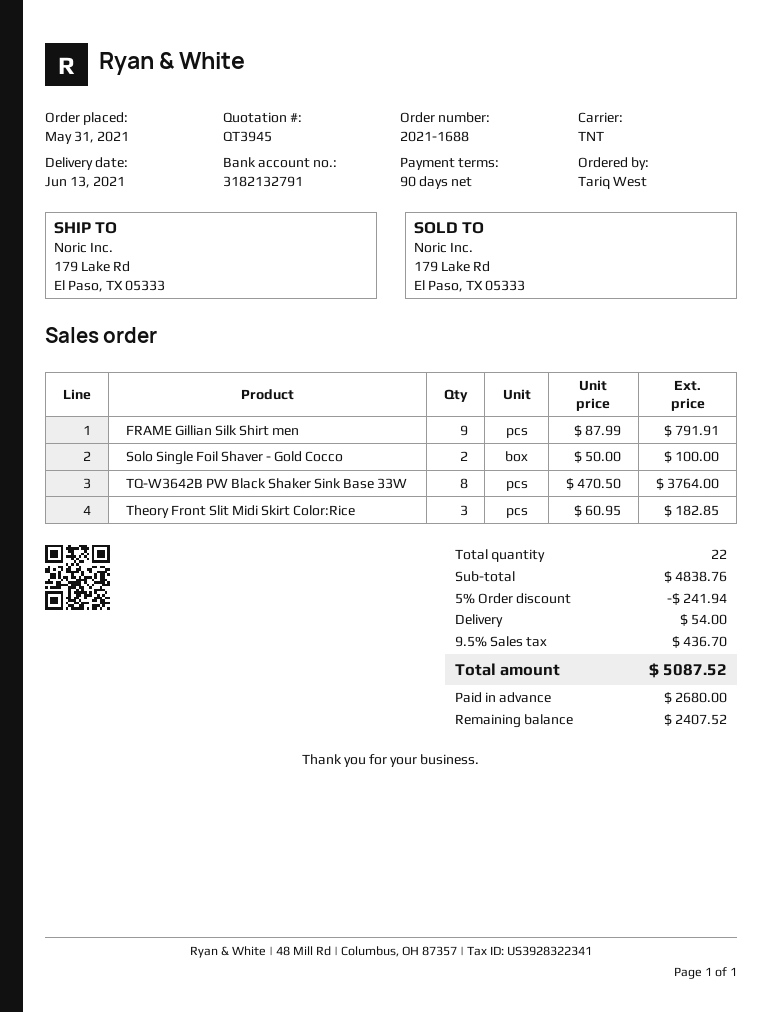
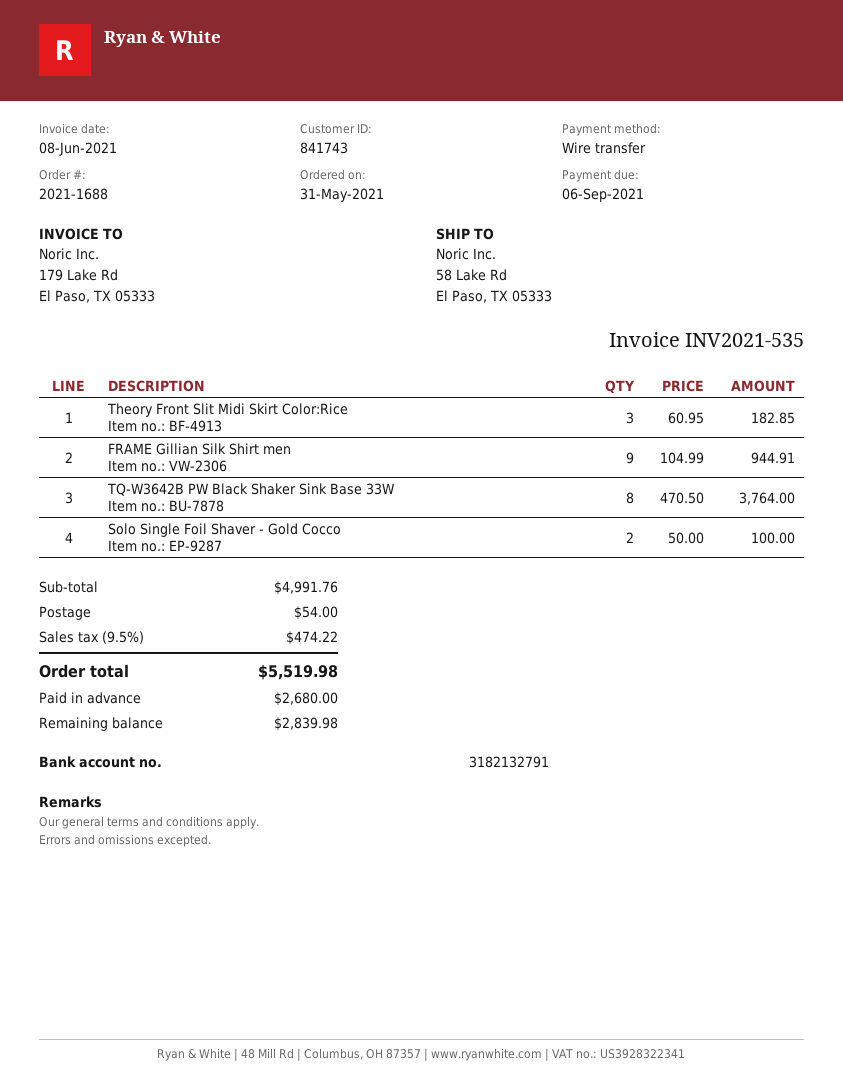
ship to: 179 Lake Rd, El Paso, TX 05333 -> 58 Lake Rd, El Paso, TX 05333
FRAME Gillian Silk Shirt men: 9 x 87.99 = 791.91 -> 9 x 104.99 = 944.91
subtotal: 4838.76 -> 4991.76
discount: 5% = 241.94 -> none
tax: 9.5% = 436.70 -> 9.5% = 474.22
total: 5087.52 -> 5519.98
balance: 2407.52 -> 2839.98

